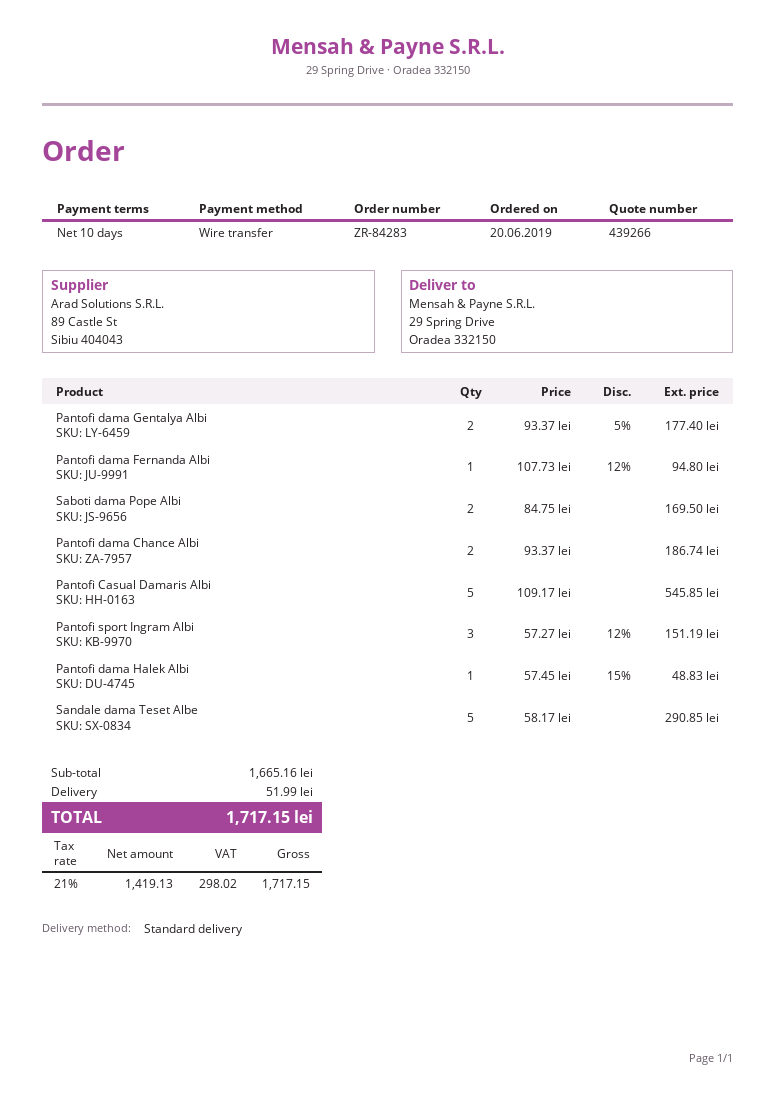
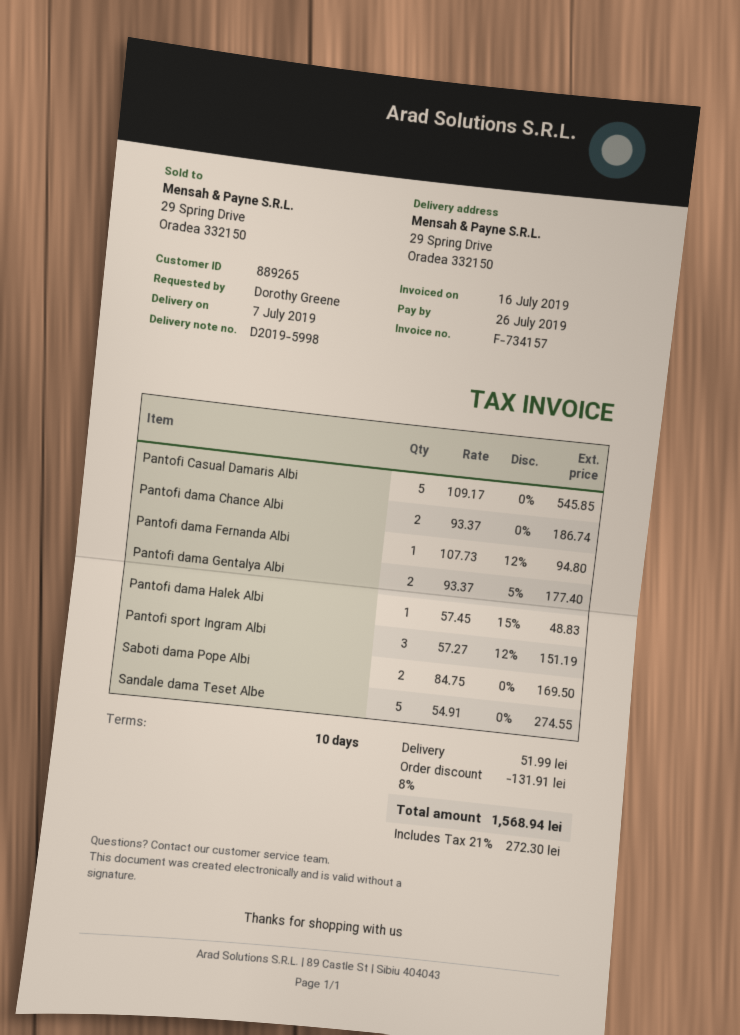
Sandale dama Teset Albe: 5 x 58.17 = 290.85 -> 5 x 54.91 = 274.55
discount: none -> 8% = 131.91
tax: 21% = 298.02 -> 21% = 272.30
total: 1717.15 -> 1568.94

